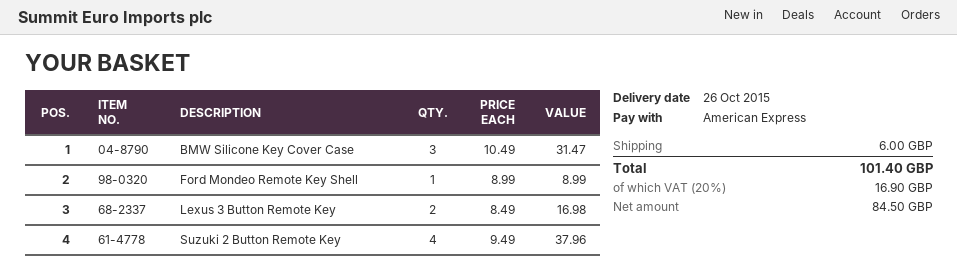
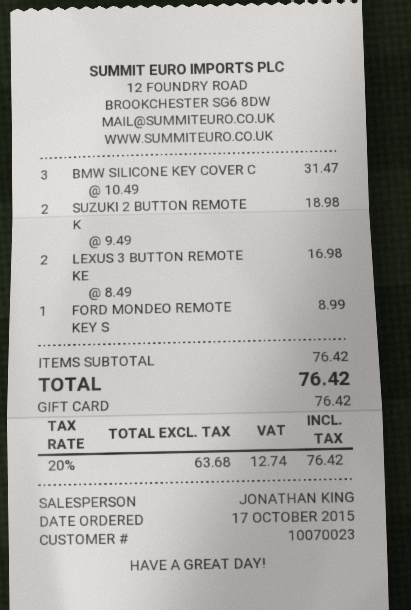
payment method: American Express -> gift card
Suzuki 2 Button Remote Key: 4 x 9.49 = 37.96 -> 2 x 9.49 = 18.98
shipping: 6.00 -> none
net: 84.50 -> 63.68
tax: 20% = 16.90 -> 20% = 12.74
total: 101.40 -> 76.42

